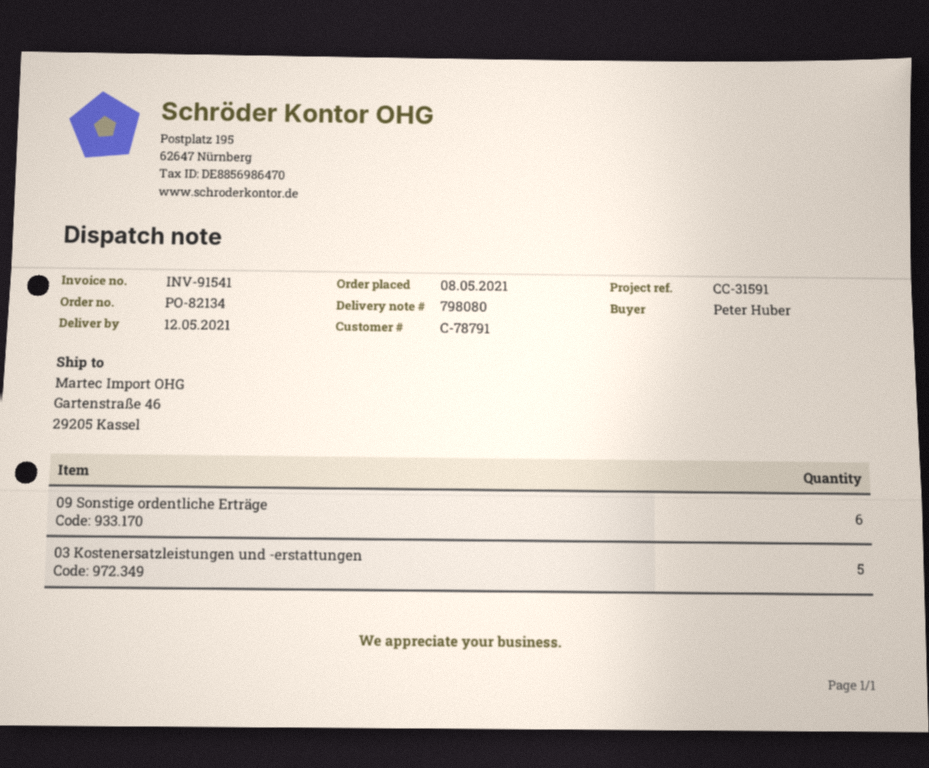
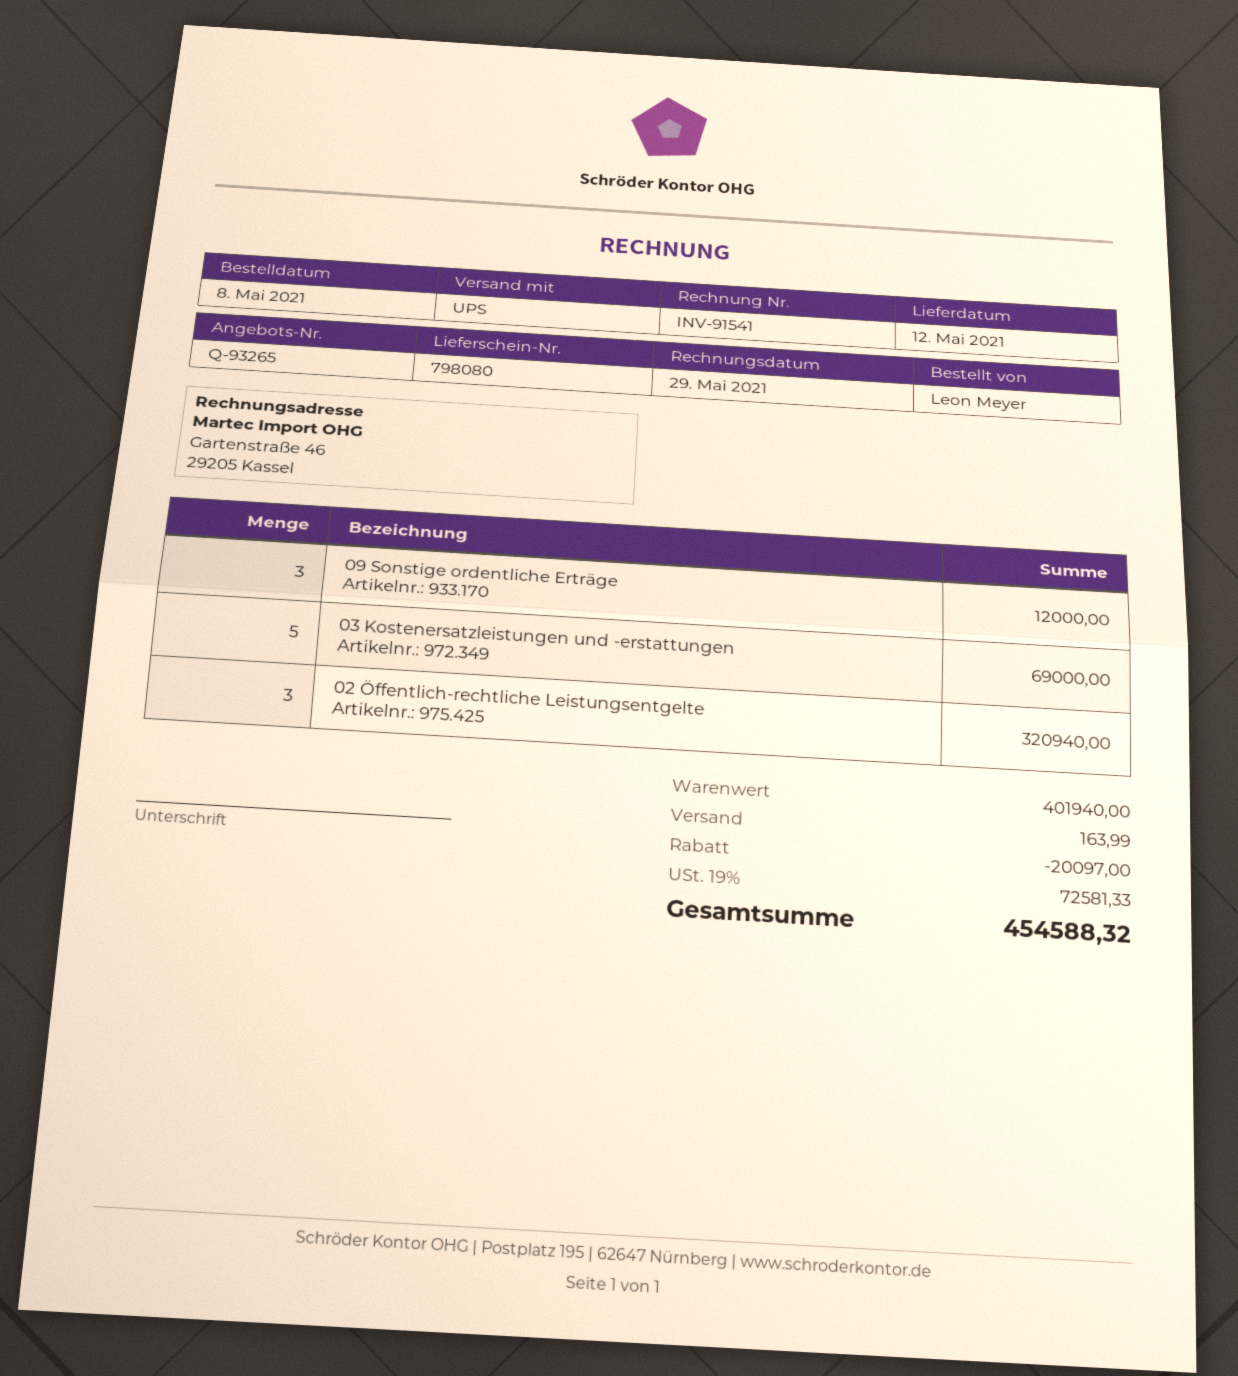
ordered by: Peter Huber -> Leon Meyer
09 Sonstige ordentliche Erträge: 6 -> 3
02 Öffentlich-rechtliche Leistungsentgelte: none -> 3

